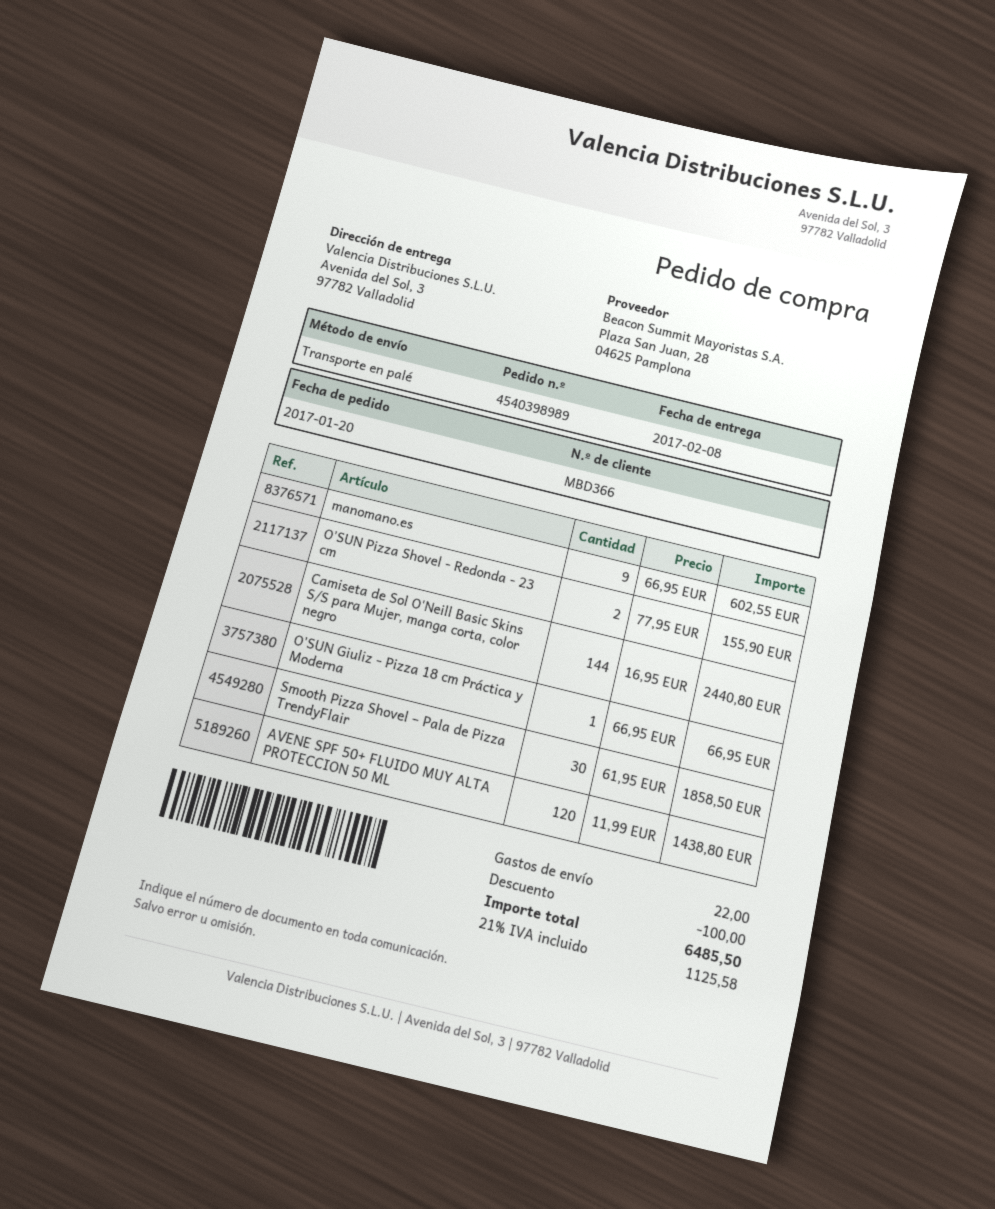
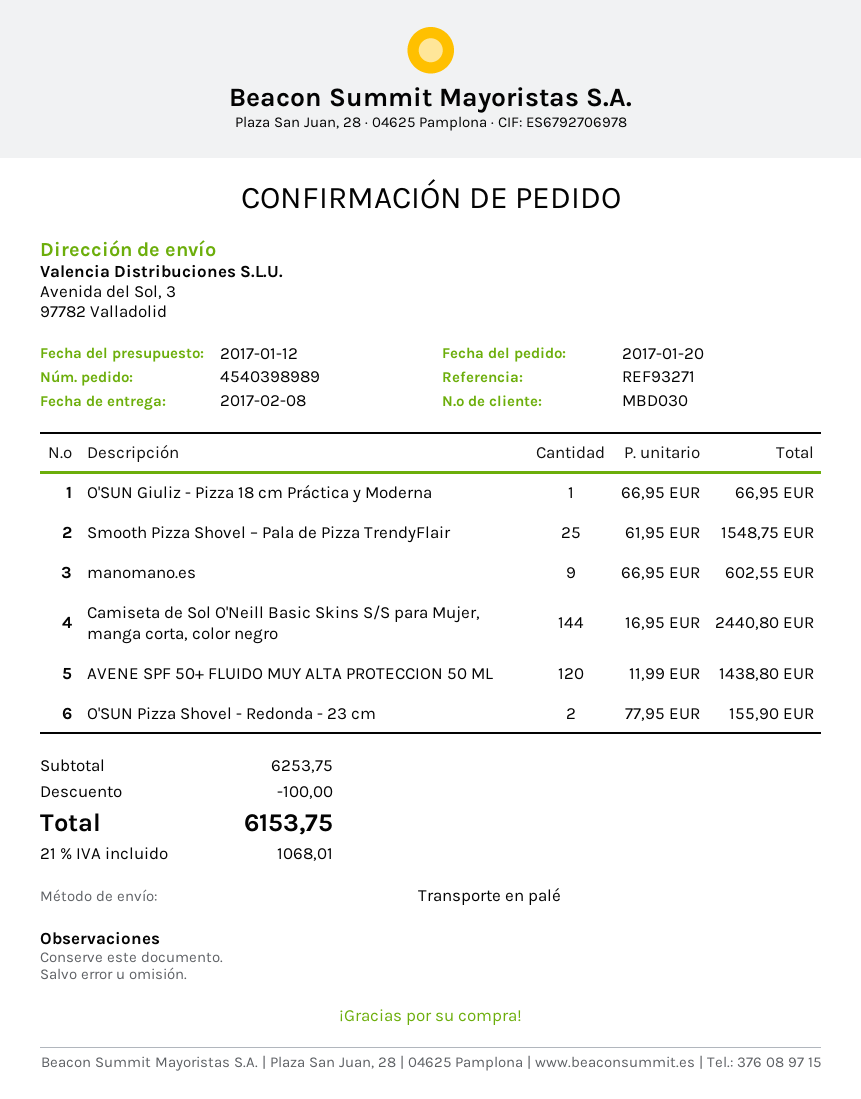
customer number: MBD366 -> MBD030
Smooth Pizza Shovel – Pala de Pizza TrendyFlair: 30 x 61.95 = 1858.50 -> 25 x 61.95 = 1548.75
shipping: 22.00 -> none
tax: 21% = 1125.58 -> 21% = 1068.01
total: 6485.50 -> 6153.75

